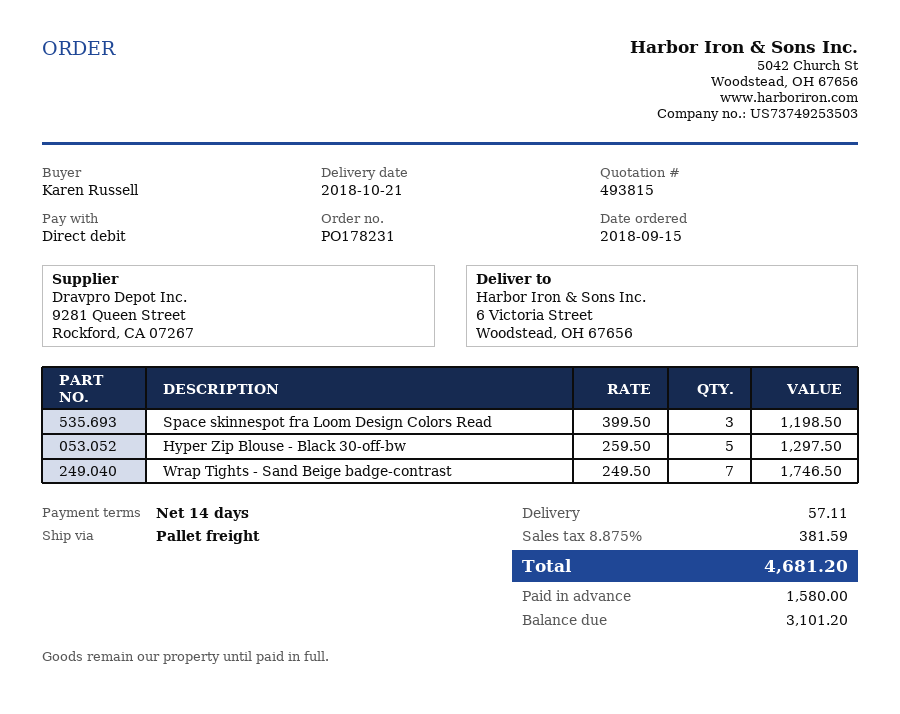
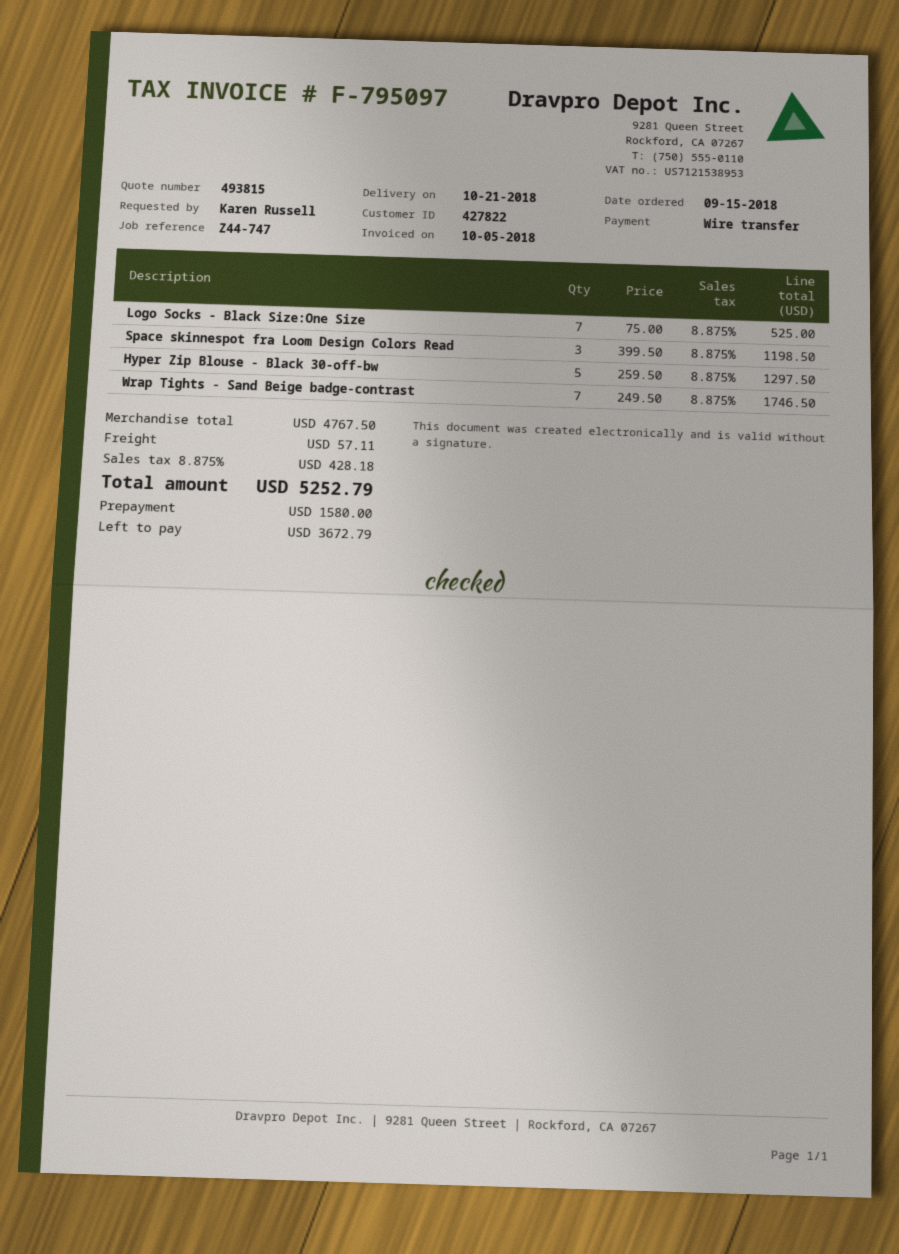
payment method: direct debit -> bank transfer
Logo Socks - Black Size:One Size: none -> 7 x 75.00 = 525.00
tax: 8.875% = 381.59 -> 8.875% = 428.18
total: 4681.20 -> 5252.79
balance: 3101.20 -> 3672.79

